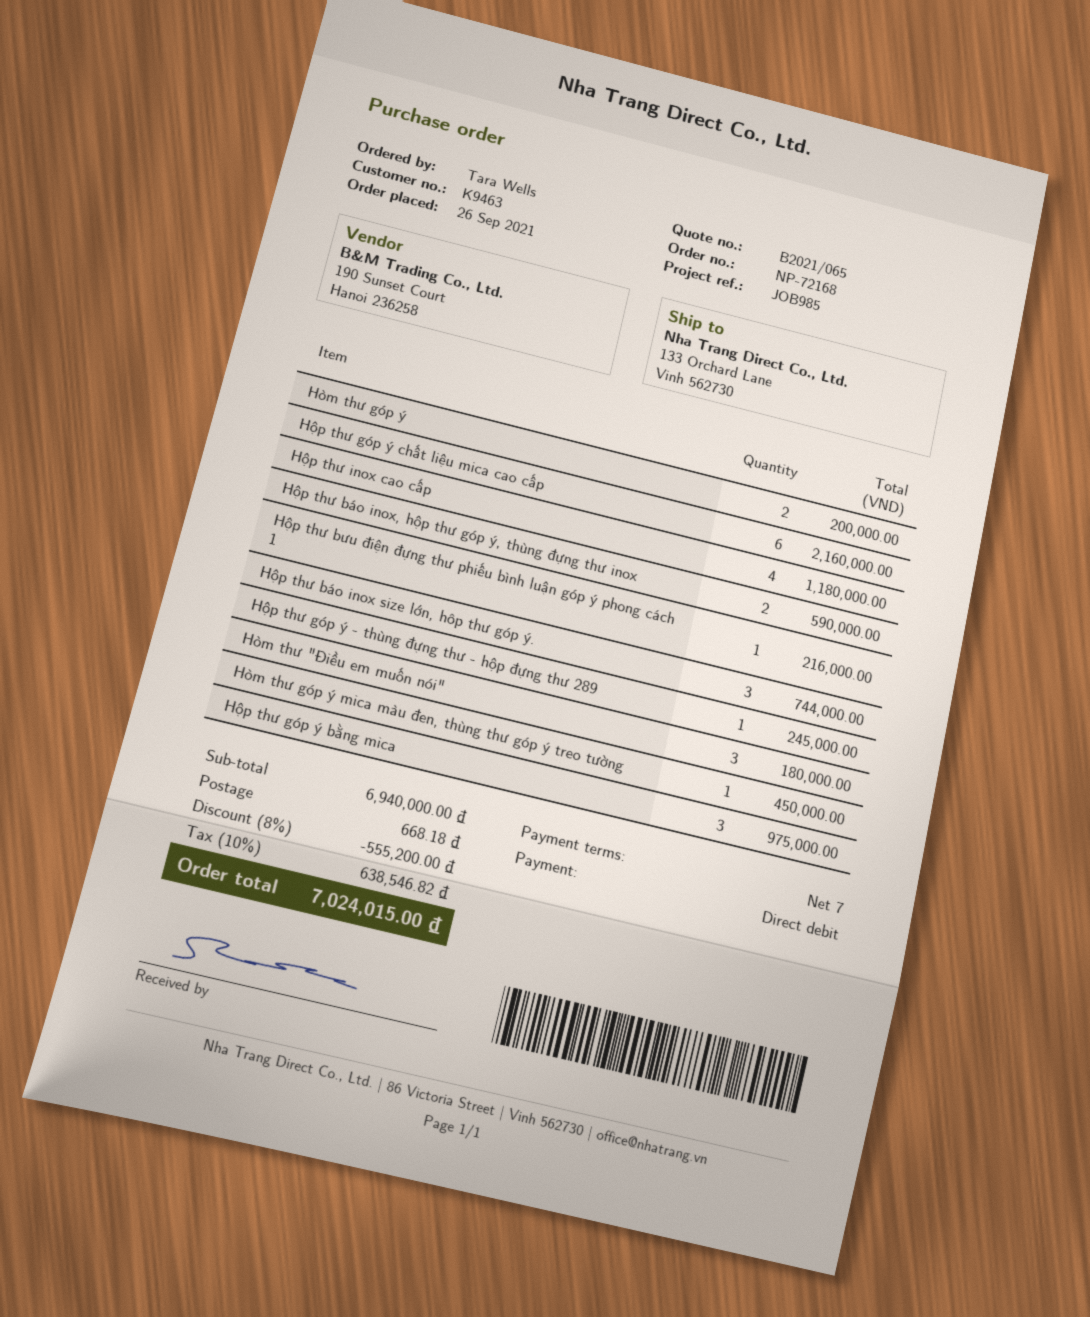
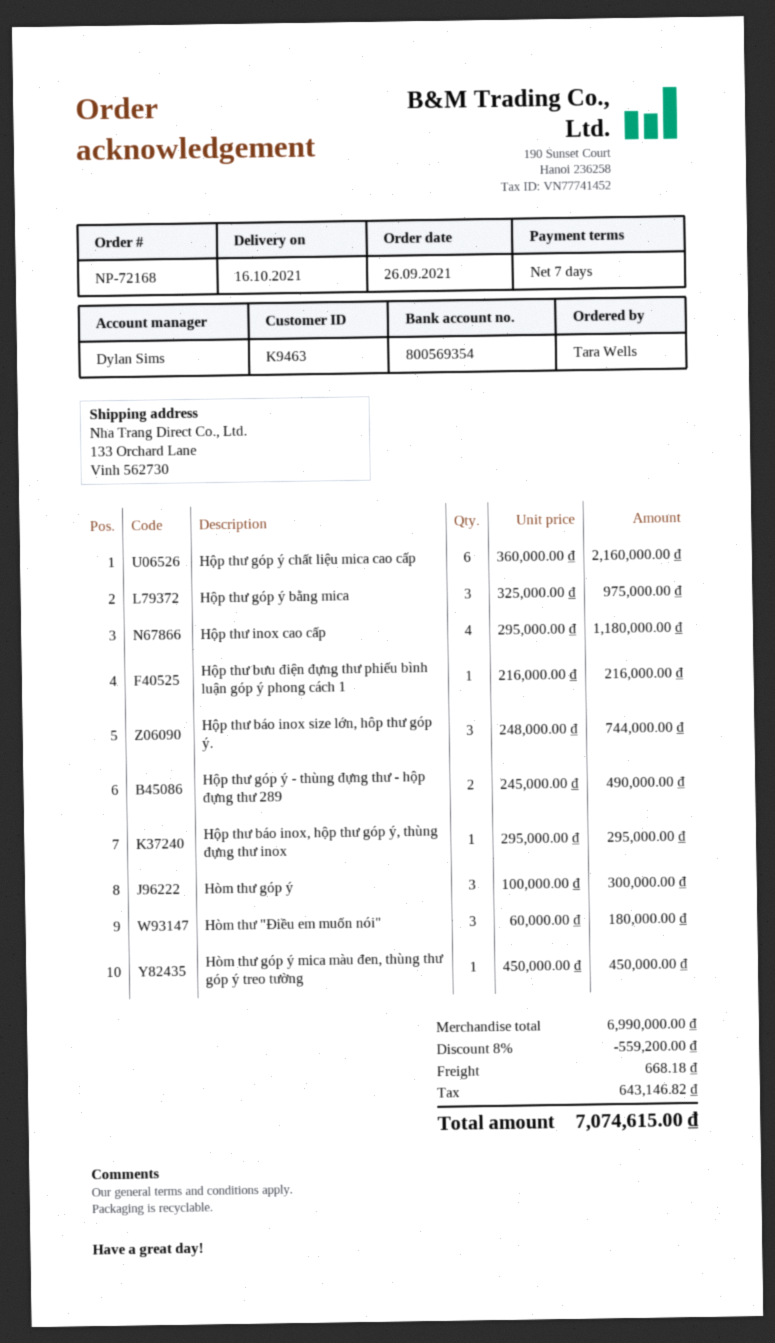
Hòm thư góp ý: 2 for 200000.00 -> 3 for 300000.00
Hộp thư báo inox, hộp thư góp ý, thùng đựng thư inox: 2 for 590000.00 -> 1 for 295000.00
Hộp thư góp ý - thùng đựng thư - hộp đựng thư 289: 1 for 245000.00 -> 2 for 490000.00
subtotal: 6940000.00 -> 6990000.00
discount: 8% = 555200.00 -> 8% = 559200.00
tax: 638546.82 -> 643146.82
total: 7024015.00 -> 7074615.00

